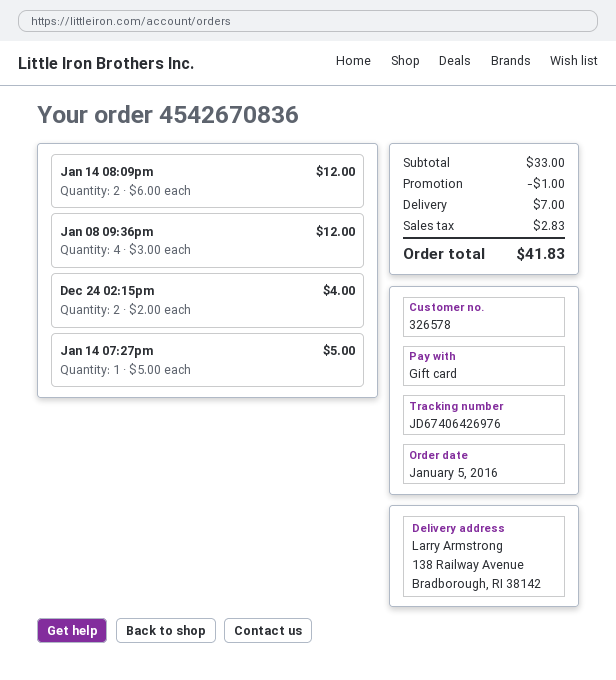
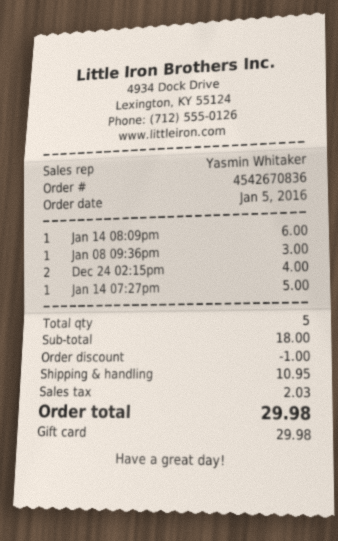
Jan 14 08:09pm: 2 for 12.00 -> 1 for 6.00
Jan 08 09:36pm: 4 for 12.00 -> 1 for 3.00
subtotal: 33.00 -> 18.00
shipping: 7.00 -> 10.95
tax: 2.83 -> 2.03
total: 41.83 -> 29.98

